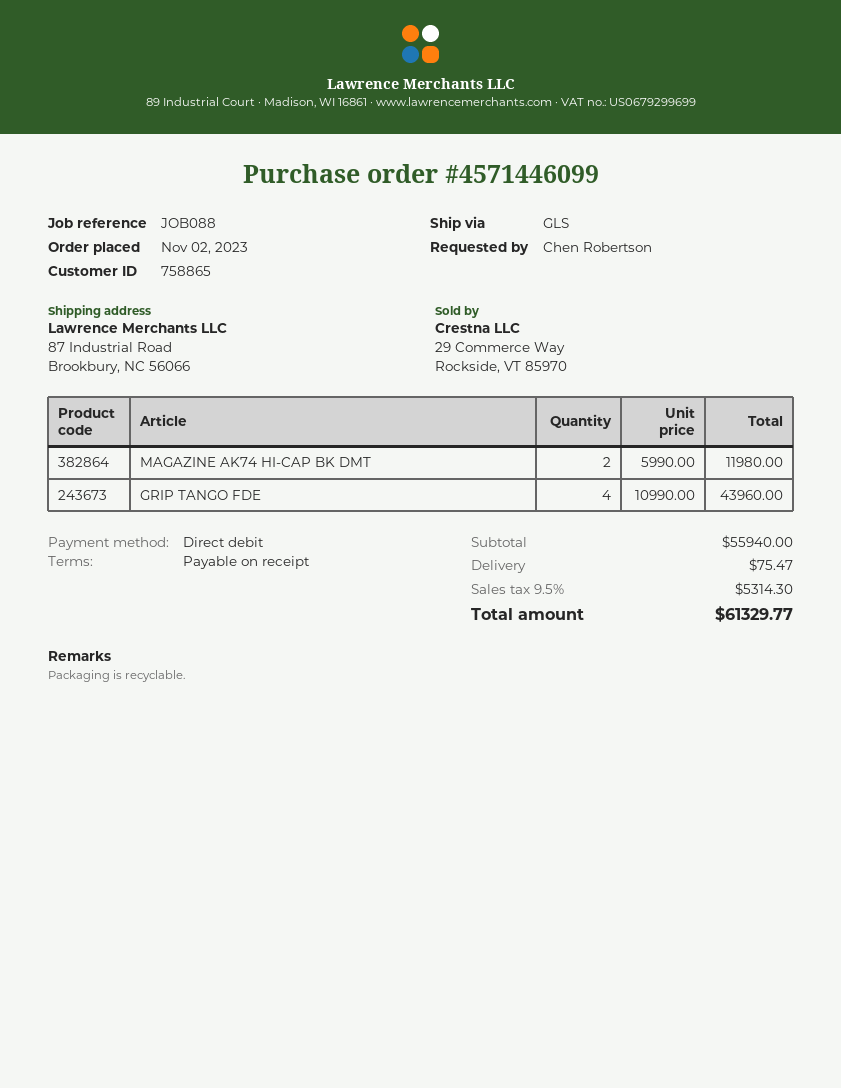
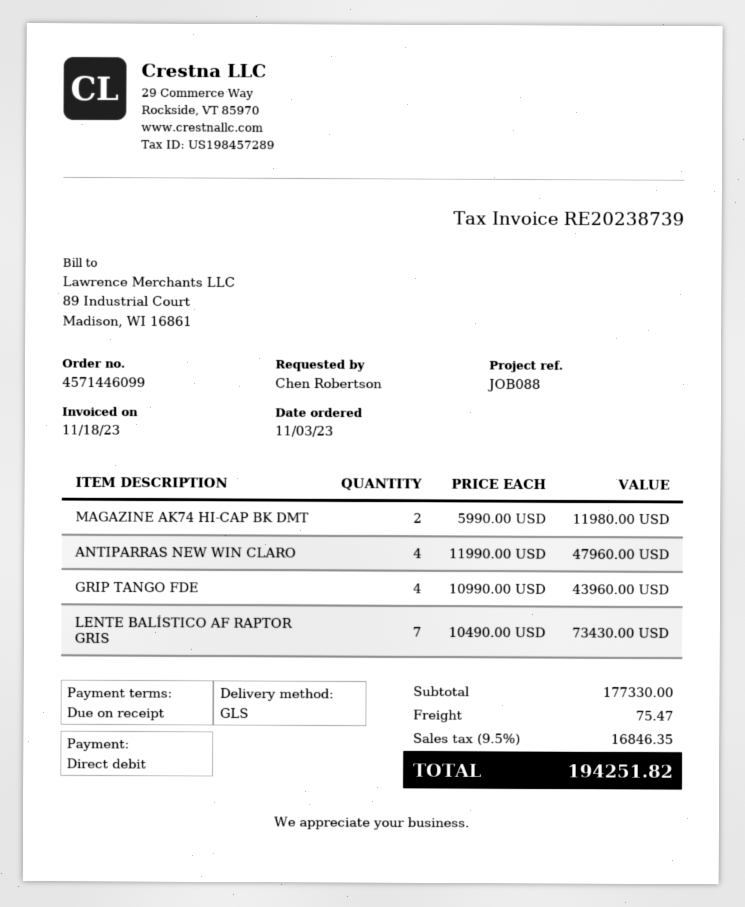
order date: 2023-11-02 -> 2023-11-03
ANTIPARRAS NEW WIN CLARO: none -> 4 x 11990.00 = 47960.00
LENTE BALÍSTICO AF RAPTOR GRIS: none -> 7 x 10490.00 = 73430.00
subtotal: 55940.00 -> 177330.00
tax: 9.5% = 5314.30 -> 9.5% = 16846.35
total: 61329.77 -> 194251.82

